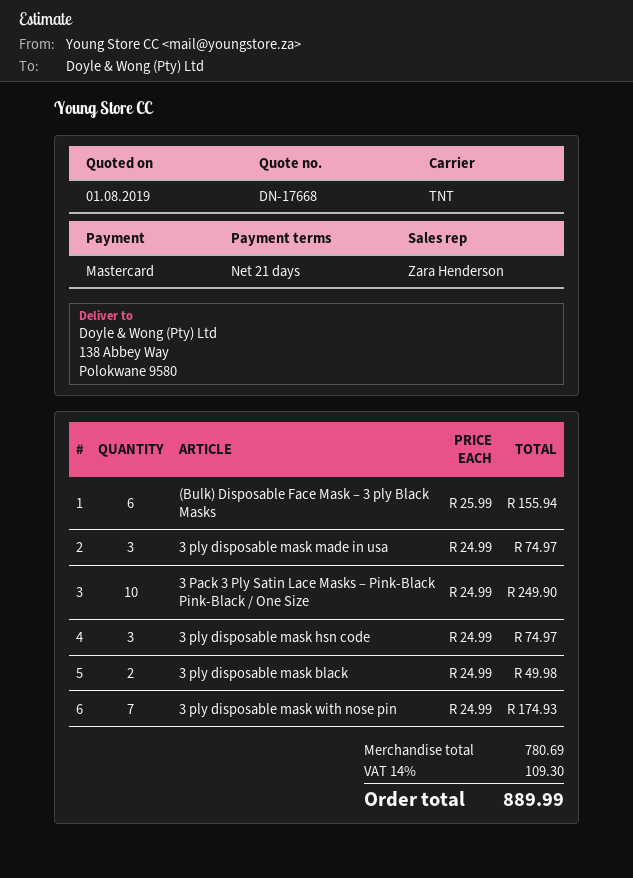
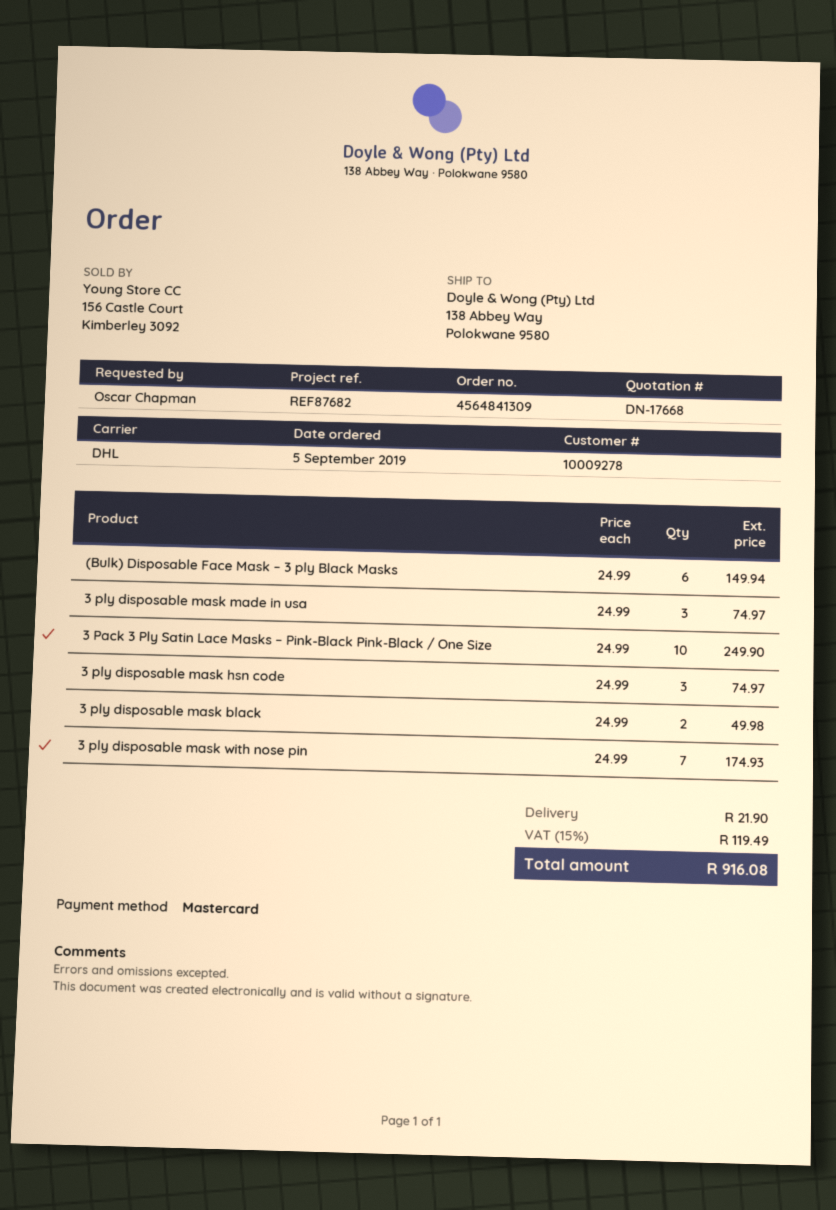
shipping method: TNT -> DHL
(Bulk) Disposable Face Mask – 3 ply Black Masks: 6 x 25.99 = 155.94 -> 6 x 24.99 = 149.94
shipping: none -> 21.90
tax: 14% = 109.30 -> 15% = 119.49
total: 889.99 -> 916.08

